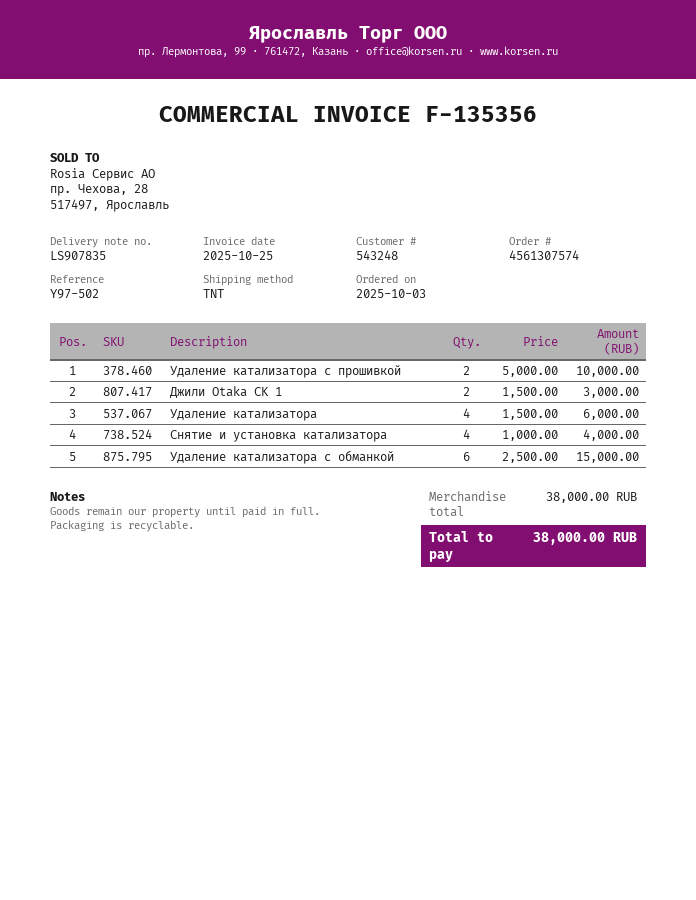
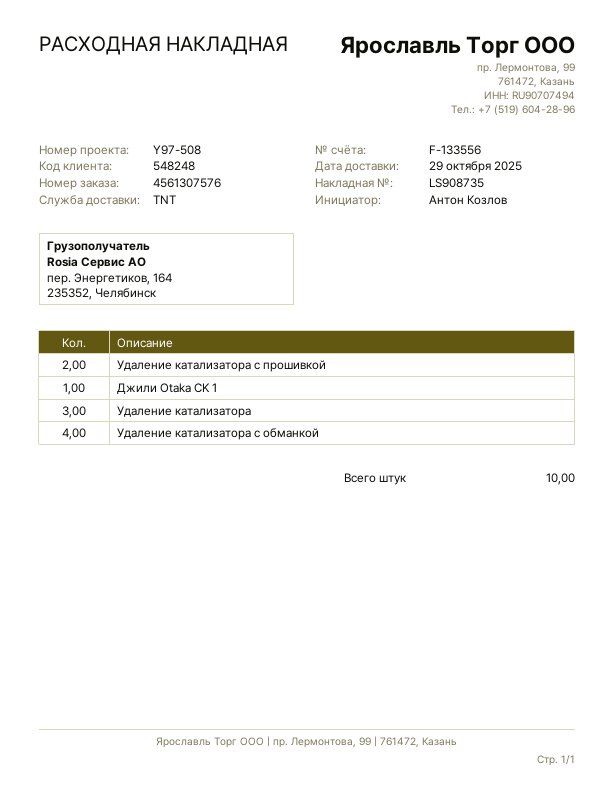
order number: 4561307574 -> 4561307576
delivery note number: LS907835 -> LS908735
invoice number: F-135356 -> F-133556
customer number: 543248 -> 548248
reference: Y97-502 -> Y97-508
Джили Otaka CK 1: 2 -> 1
Удаление катализатора: 4 -> 3
Снятие и установка катализатора: 4 -> none
Удаление катализатора с обманкой: 6 -> 4

